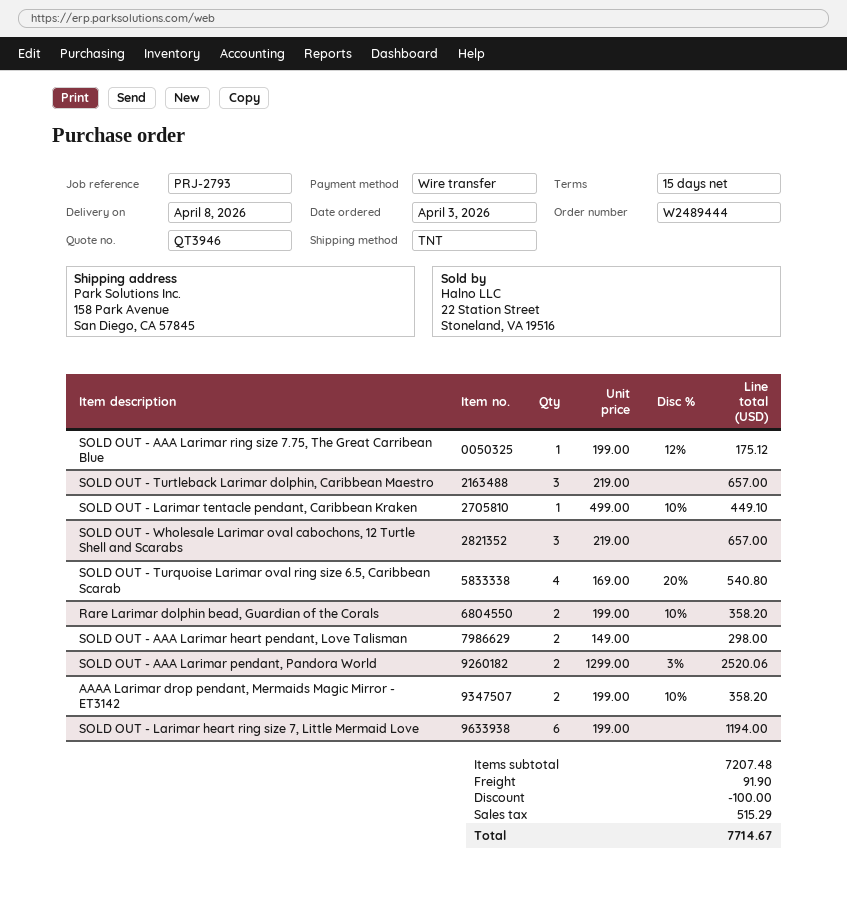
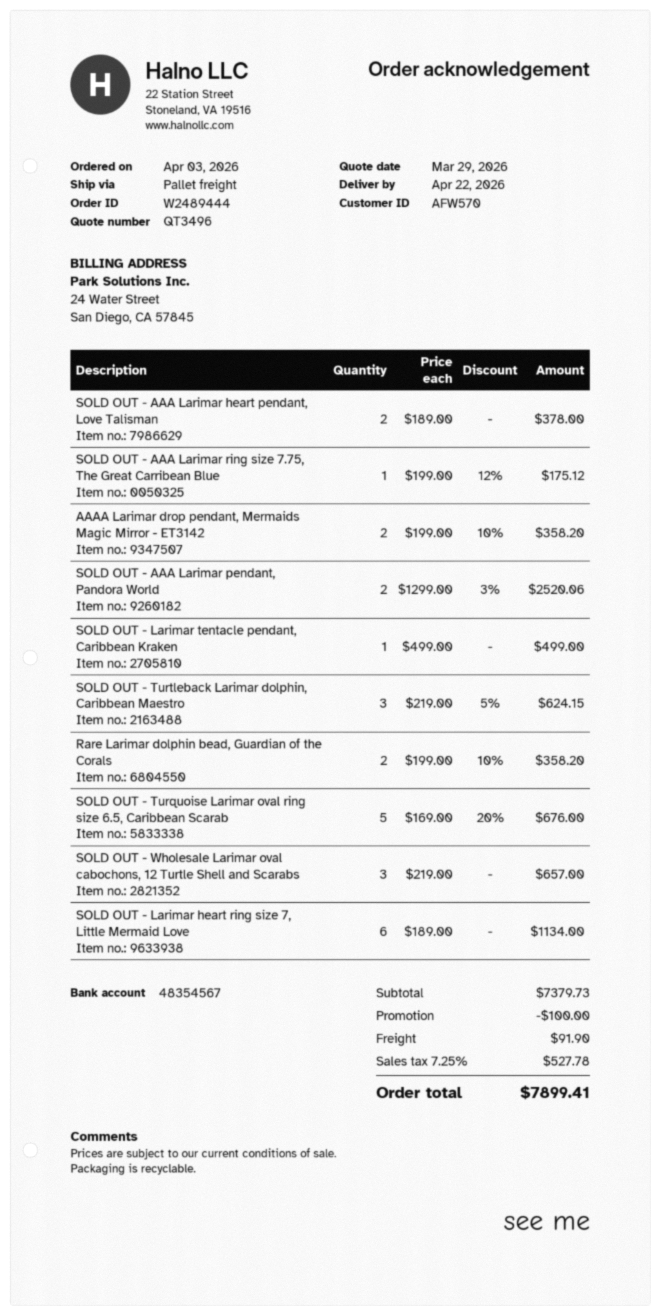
quote number: QT3946 -> QT3496
delivery date: 2026-04-08 -> 2026-04-22
shipping method: TNT -> pallet freight
SOLD OUT - Turtleback Larimar dolphin, Caribbean Maestro: 3 x 219.00 = 657.00 -> 3 x 219.00 - 5% = 624.15
SOLD OUT - Larimar tentacle pendant, Caribbean Kraken: 1 x 499.00 - 10% = 449.10 -> 1 x 499.00 = 499.00
SOLD OUT - Turquoise Larimar oval ring size 6.5, Caribbean Scarab: 4 x 169.00 - 20% = 540.80 -> 5 x 169.00 - 20% = 676.00
SOLD OUT - AAA Larimar heart pendant, Love Talisman: 2 x 149.00 = 298.00 -> 2 x 189.00 = 378.00
SOLD OUT - Larimar heart ring size 7, Little Mermaid Love: 6 x 199.00 = 1194.00 -> 6 x 189.00 = 1134.00
subtotal: 7207.48 -> 7379.73
tax: 515.29 -> 527.78
total: 7714.67 -> 7899.41

